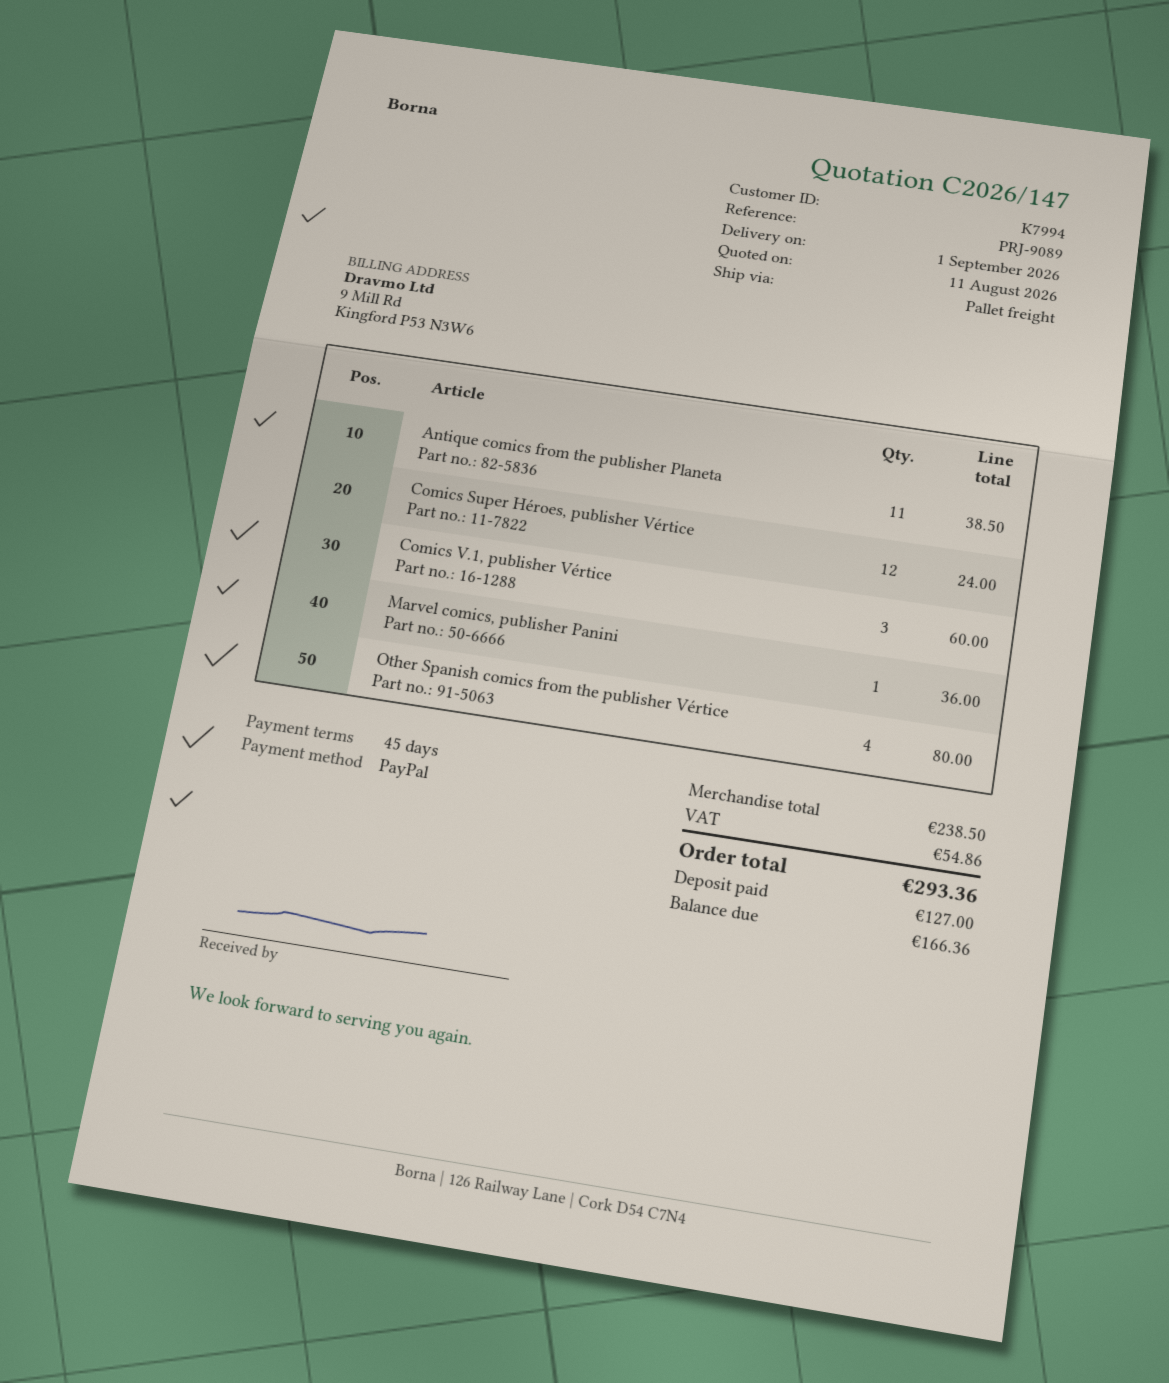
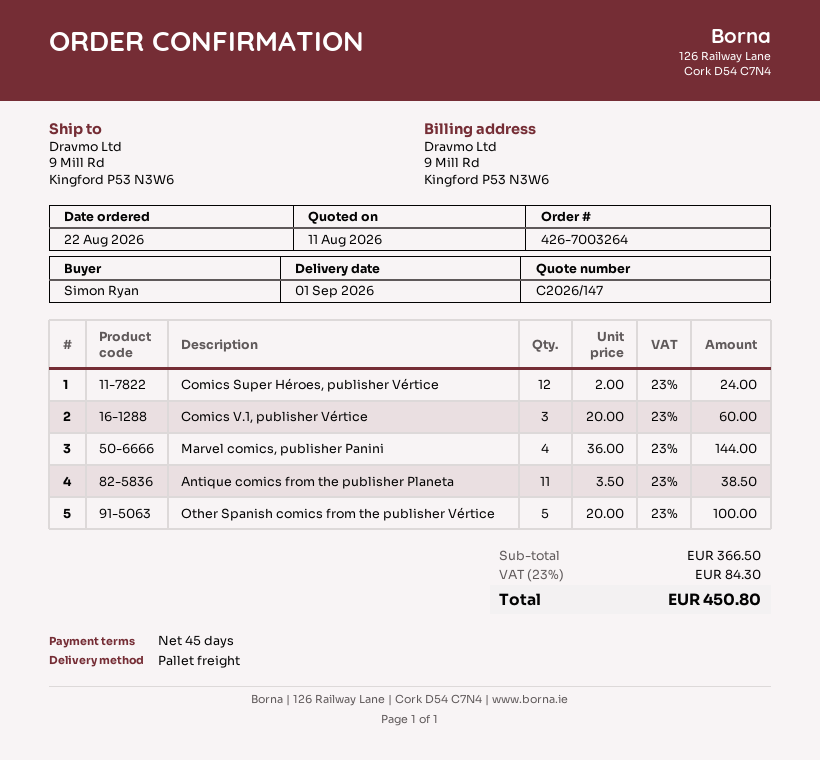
Marvel comics, publisher Panini: 1 for 36.00 -> 4 for 144.00
Other Spanish comics from the publisher Vértice: 4 for 80.00 -> 5 for 100.00
subtotal: 238.50 -> 366.50
tax: 54.86 -> 84.30
total: 293.36 -> 450.80

